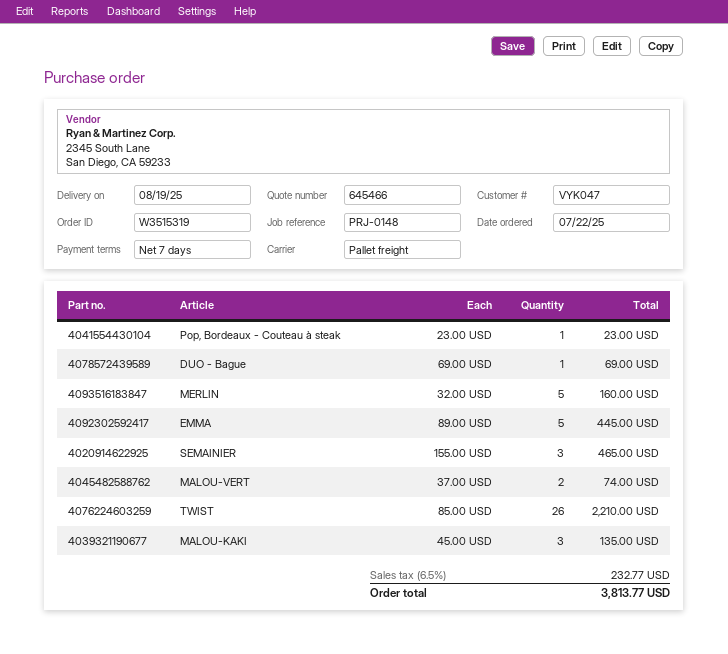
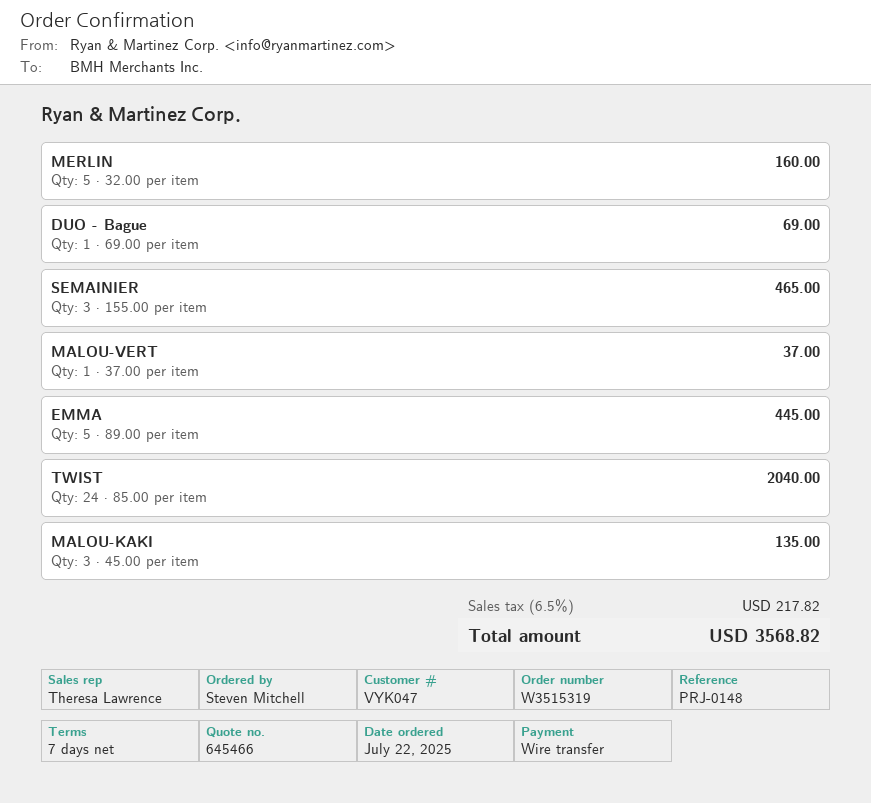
Pop, Bordeaux - Couteau à steak: 1 x 23.00 = 23.00 -> none
MALOU-VERT: 2 x 37.00 = 74.00 -> 1 x 37.00 = 37.00
TWIST: 26 x 85.00 = 2210.00 -> 24 x 85.00 = 2040.00
tax: 6.5% = 232.77 -> 6.5% = 217.82
total: 3813.77 -> 3568.82

